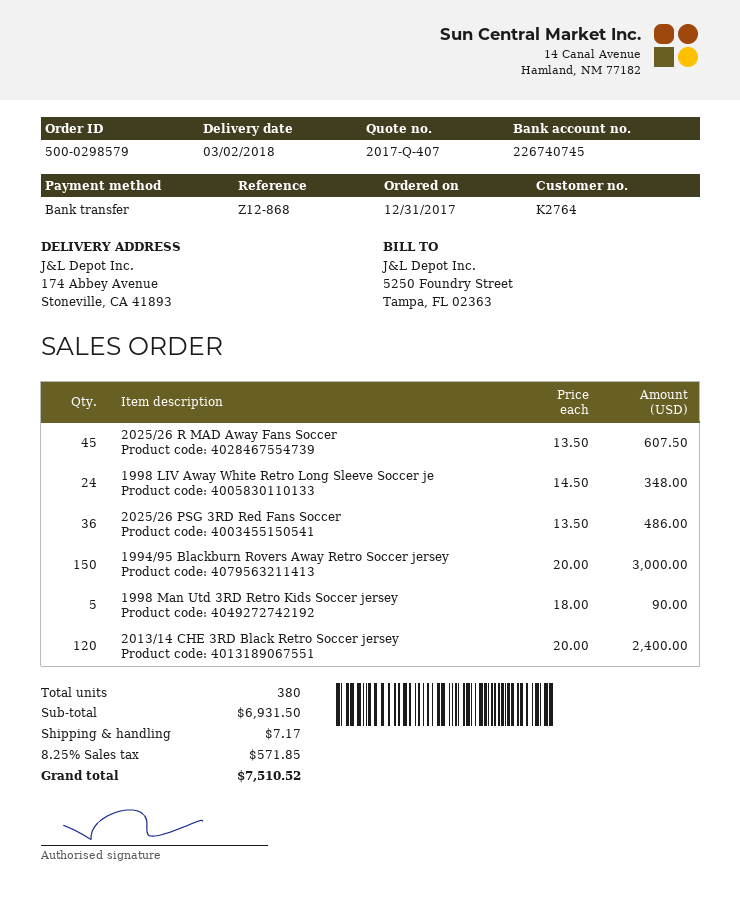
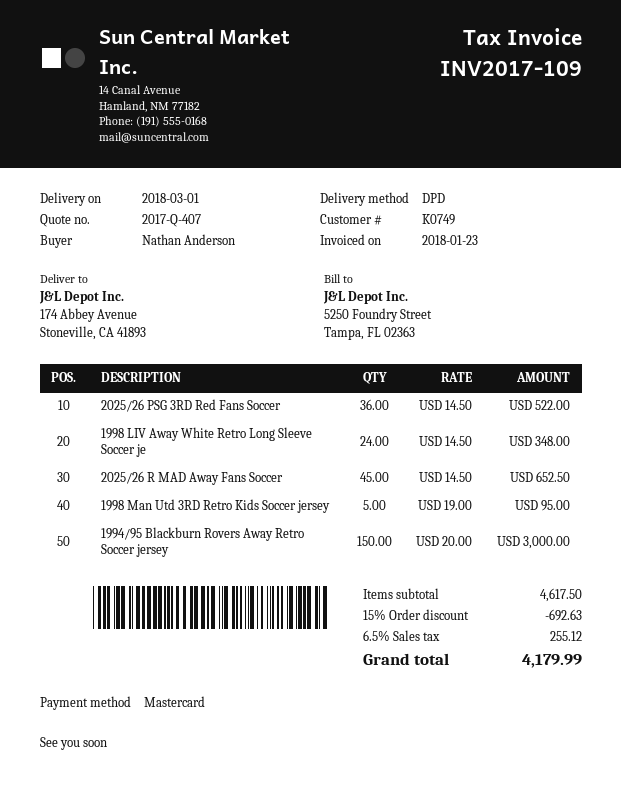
delivery date: 2018-03-02 -> 2018-03-01
customer number: K2764 -> K0749
payment method: bank transfer -> Mastercard
2025/26 R MAD Away Fans Soccer: 45 x 13.50 = 607.50 -> 45 x 14.50 = 652.50
2025/26 PSG 3RD Red Fans Soccer: 36 x 13.50 = 486.00 -> 36 x 14.50 = 522.00
1998 Man Utd 3RD Retro Kids Soccer jersey: 5 x 18.00 = 90.00 -> 5 x 19.00 = 95.00
2013/14 CHE 3RD Black Retro Soccer jersey: 120 x 20.00 = 2400.00 -> none
subtotal: 6931.50 -> 4617.50
discount: none -> 15% = 692.63
shipping: 7.17 -> none
tax: 8.25% = 571.85 -> 6.5% = 255.12
total: 7510.52 -> 4179.99

